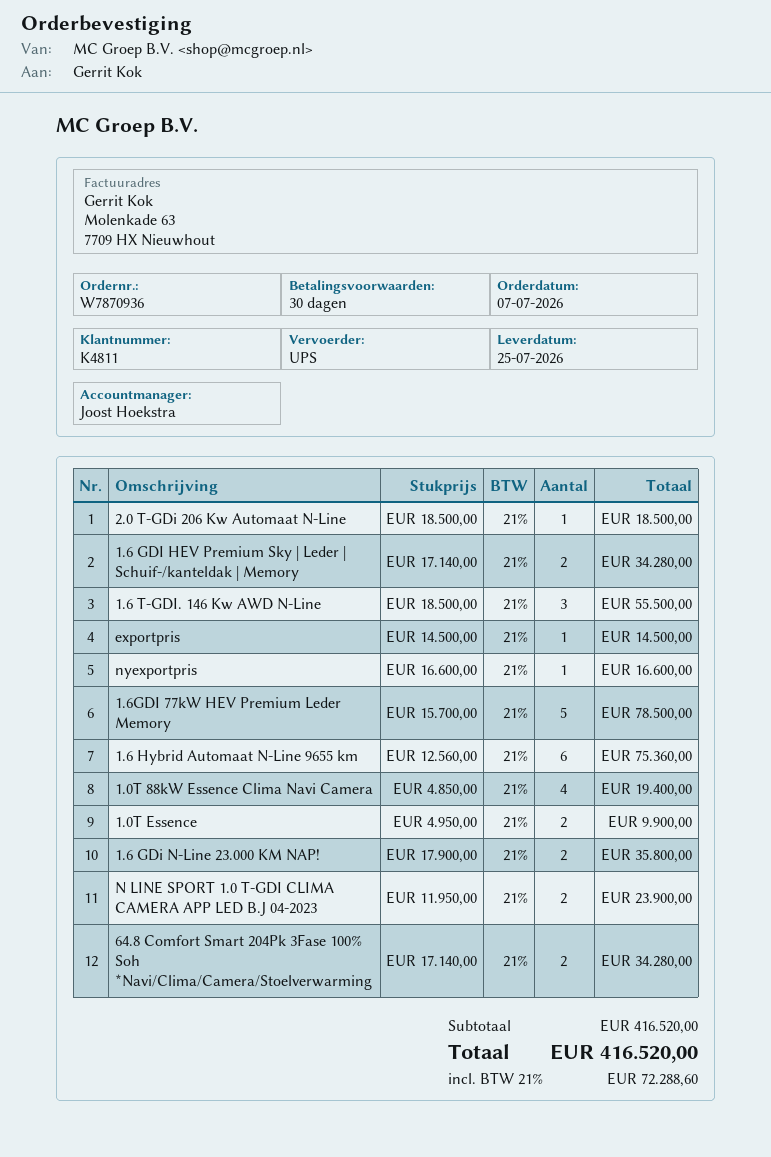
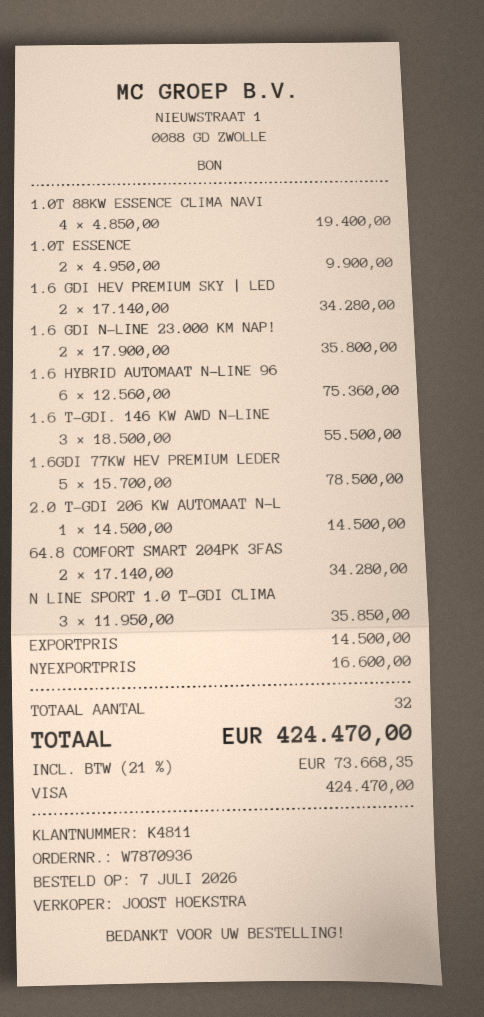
2.0 T-GDi 206 Kw Automaat N-Line: 1 x 18500.00 = 18500.00 -> 1 x 14500.00 = 14500.00
N LINE SPORT 1.0 T-GDI CLIMA CAMERA APP LED B.J 04-2023: 2 x 11950.00 = 23900.00 -> 3 x 11950.00 = 35850.00
tax: 21% = 72288.60 -> 21% = 73668.35
total: 416520.00 -> 424470.00

